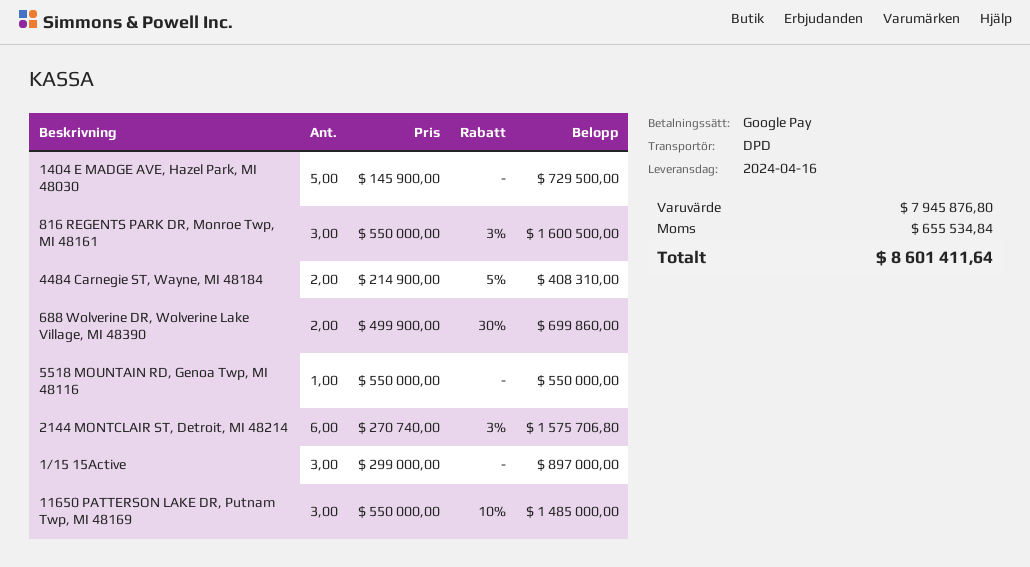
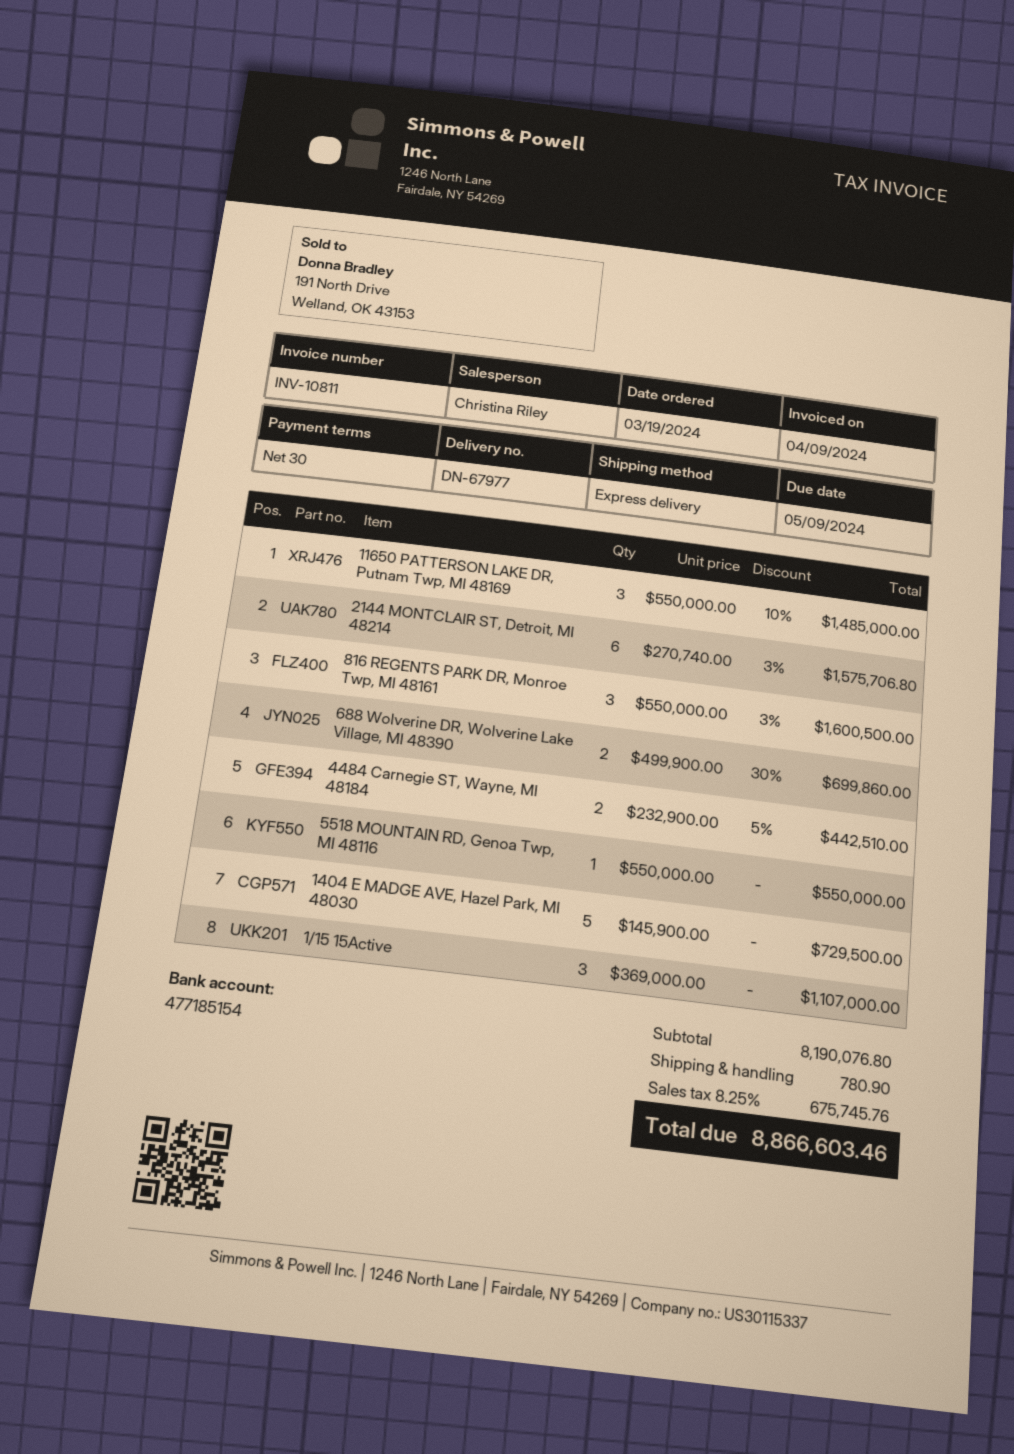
shipping method: DPD -> express
4484 Carnegie ST, Wayne, MI 48184: 2 x 214900.00 - 5% = 408310.00 -> 2 x 232900.00 - 5% = 442510.00
1/15 15Active: 3 x 299000.00 = 897000.00 -> 3 x 369000.00 = 1107000.00
subtotal: 7945876.80 -> 8190076.80
shipping: none -> 780.90
tax: 655534.84 -> 675745.76
total: 8601411.64 -> 8866603.46

